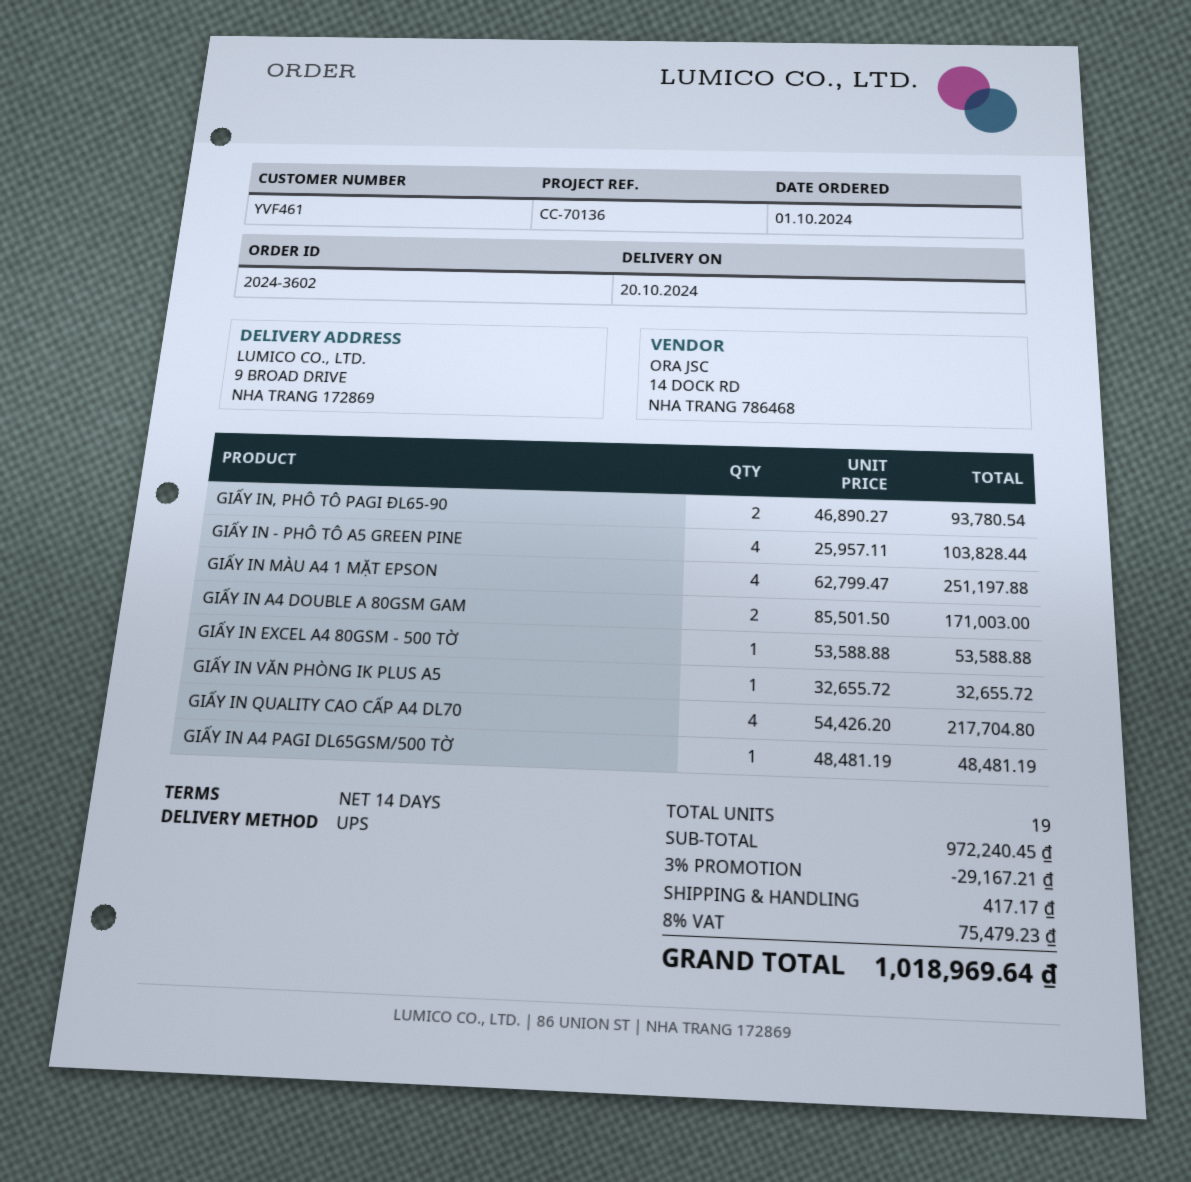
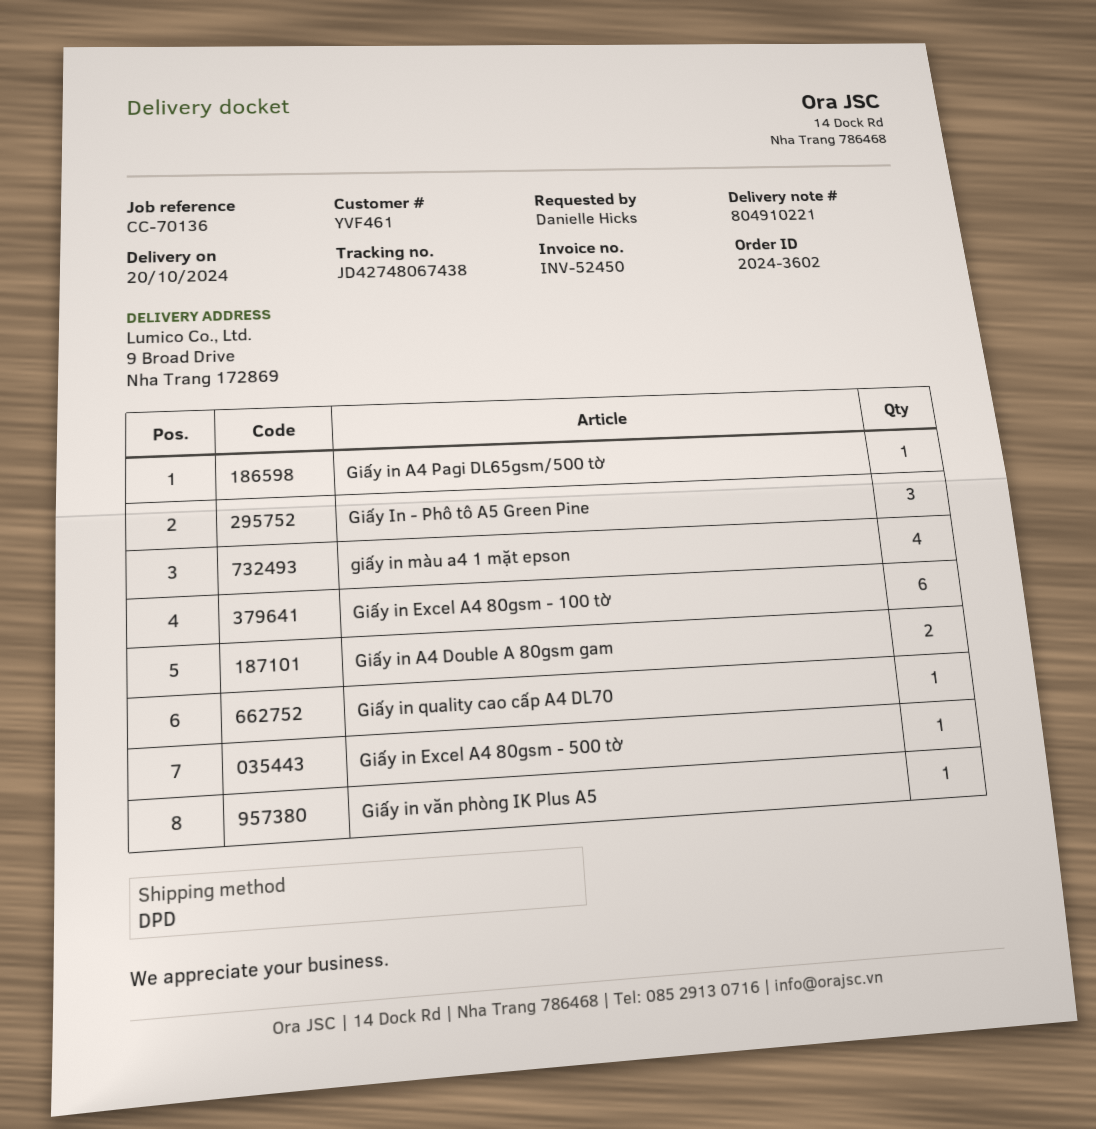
shipping method: UPS -> DPD
GIẤY IN, PHÔ TÔ PAGI ĐL65-90: 2 -> none
GIẤY IN - PHÔ TÔ A5 GREEN PINE: 4 -> 3
GIẤY IN QUALITY CAO CẤP A4 DL70: 4 -> 1
Giấy in Excel A4 80gsm - 100 tờ: none -> 6

